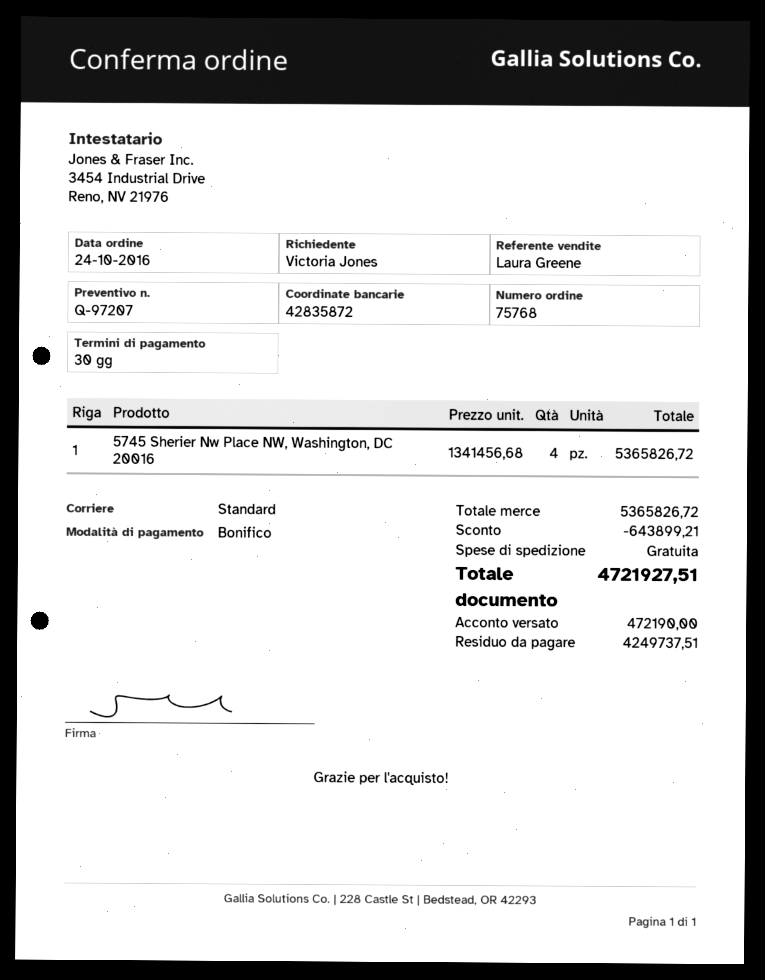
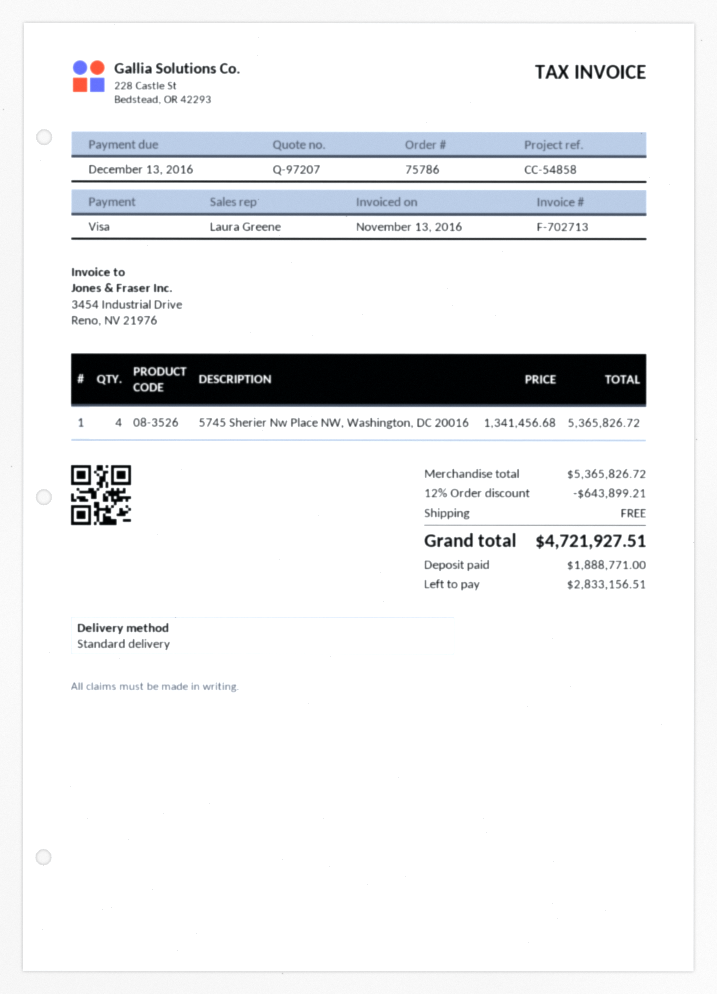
order number: 75768 -> 75786
payment method: bank transfer -> Visa
deposit: 472190.00 -> 1888771.00
balance: 4249737.51 -> 2833156.51

